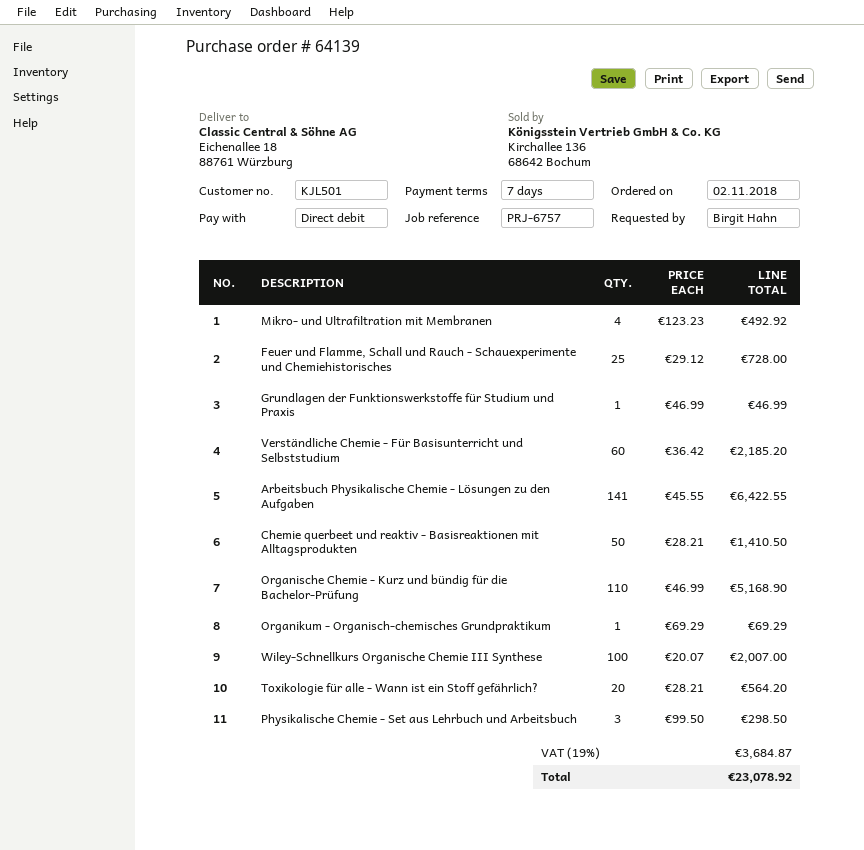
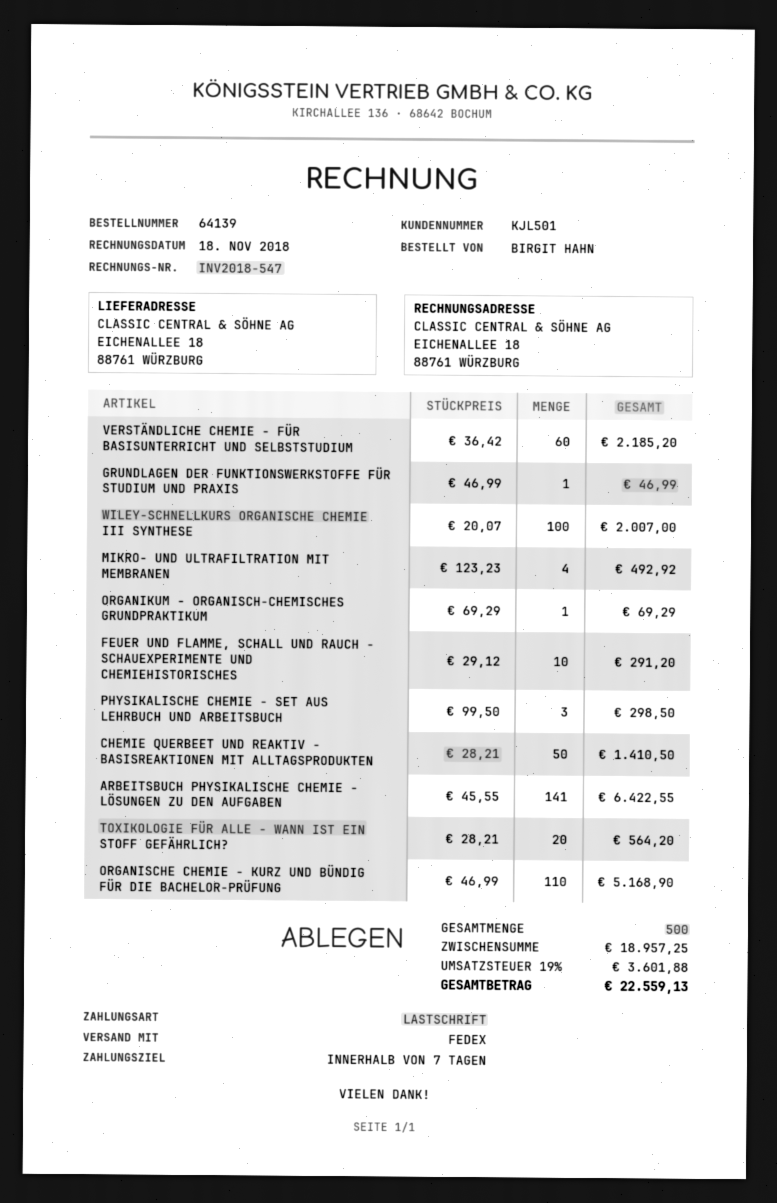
Feuer und Flamme, Schall und Rauch - Schauexperimente und Chemiehistorisches: 25 x 29.12 = 728.00 -> 10 x 29.12 = 291.20
tax: 19% = 3684.87 -> 19% = 3601.88
total: 23078.92 -> 22559.13

